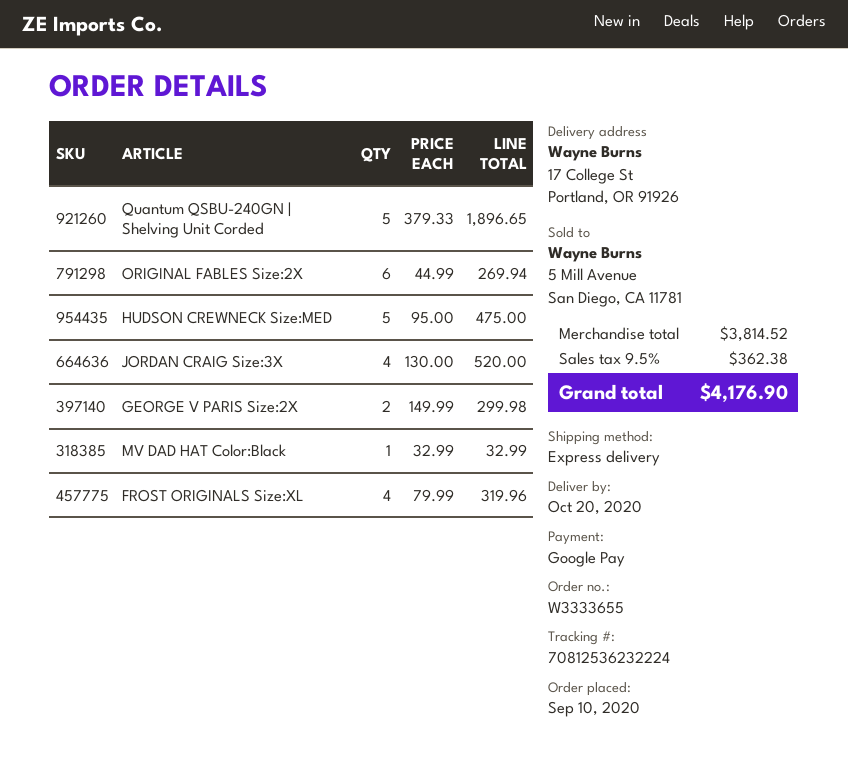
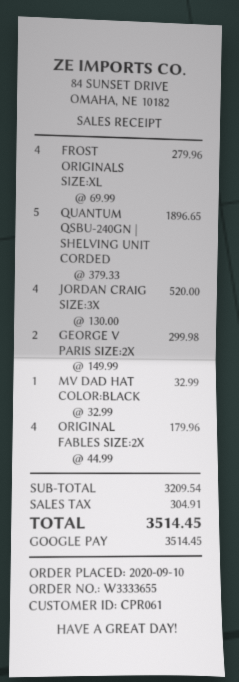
ORIGINAL FABLES Size:2X: 6 x 44.99 = 269.94 -> 4 x 44.99 = 179.96
HUDSON CREWNECK Size:MED: 5 x 95.00 = 475.00 -> none
FROST ORIGINALS Size:XL: 4 x 79.99 = 319.96 -> 4 x 69.99 = 279.96
subtotal: 3814.52 -> 3209.54
tax: 362.38 -> 304.91
total: 4176.90 -> 3514.45

